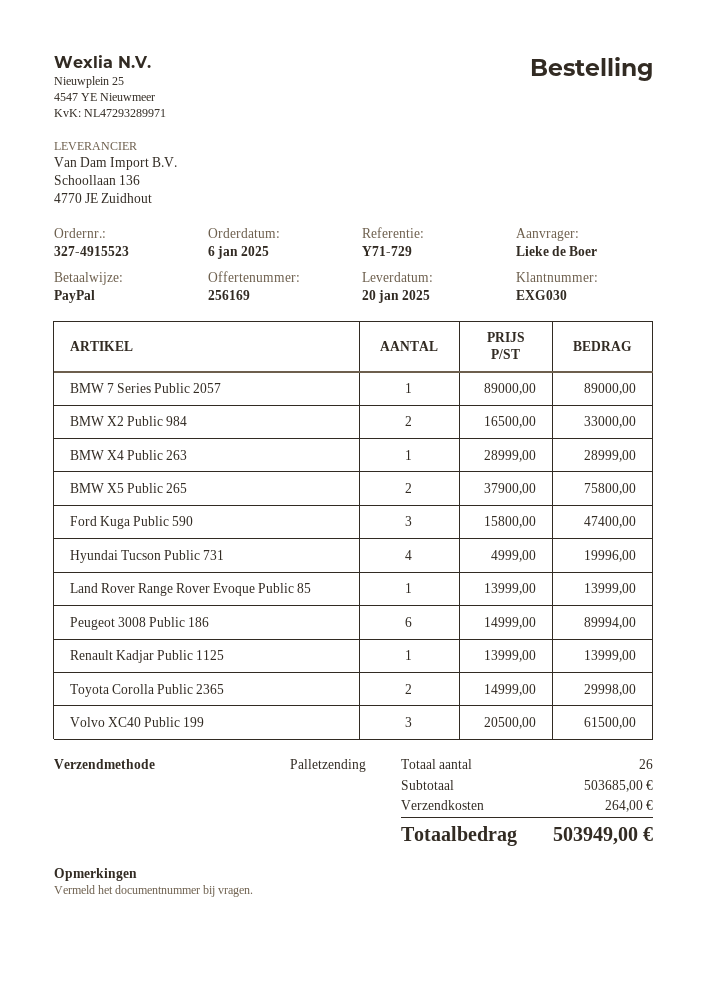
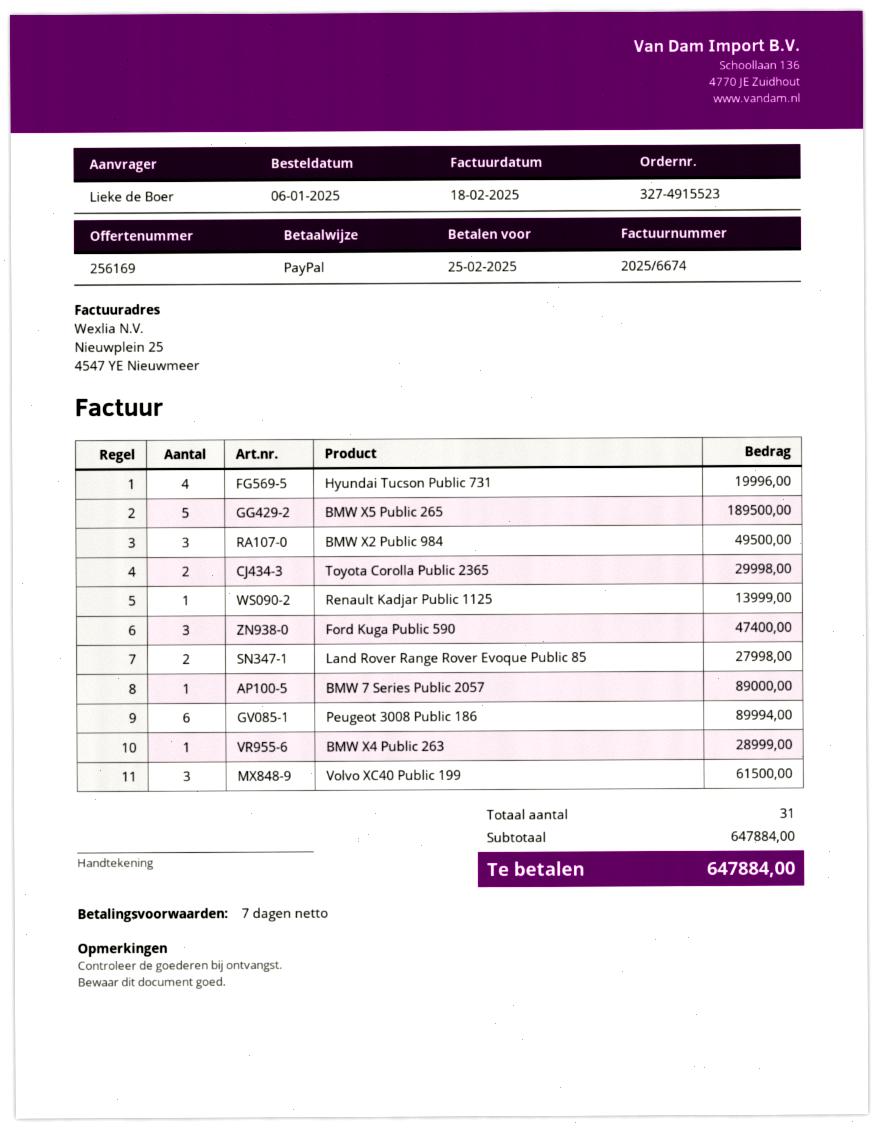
BMW X2 Public 984: 2 for 33000.00 -> 3 for 49500.00
BMW X5 Public 265: 2 for 75800.00 -> 5 for 189500.00
Land Rover Range Rover Evoque Public 85: 1 for 13999.00 -> 2 for 27998.00
total quantity: 26 -> 31
subtotal: 503685.00 -> 647884.00
shipping: 264.00 -> none
total: 503949.00 -> 647884.00

